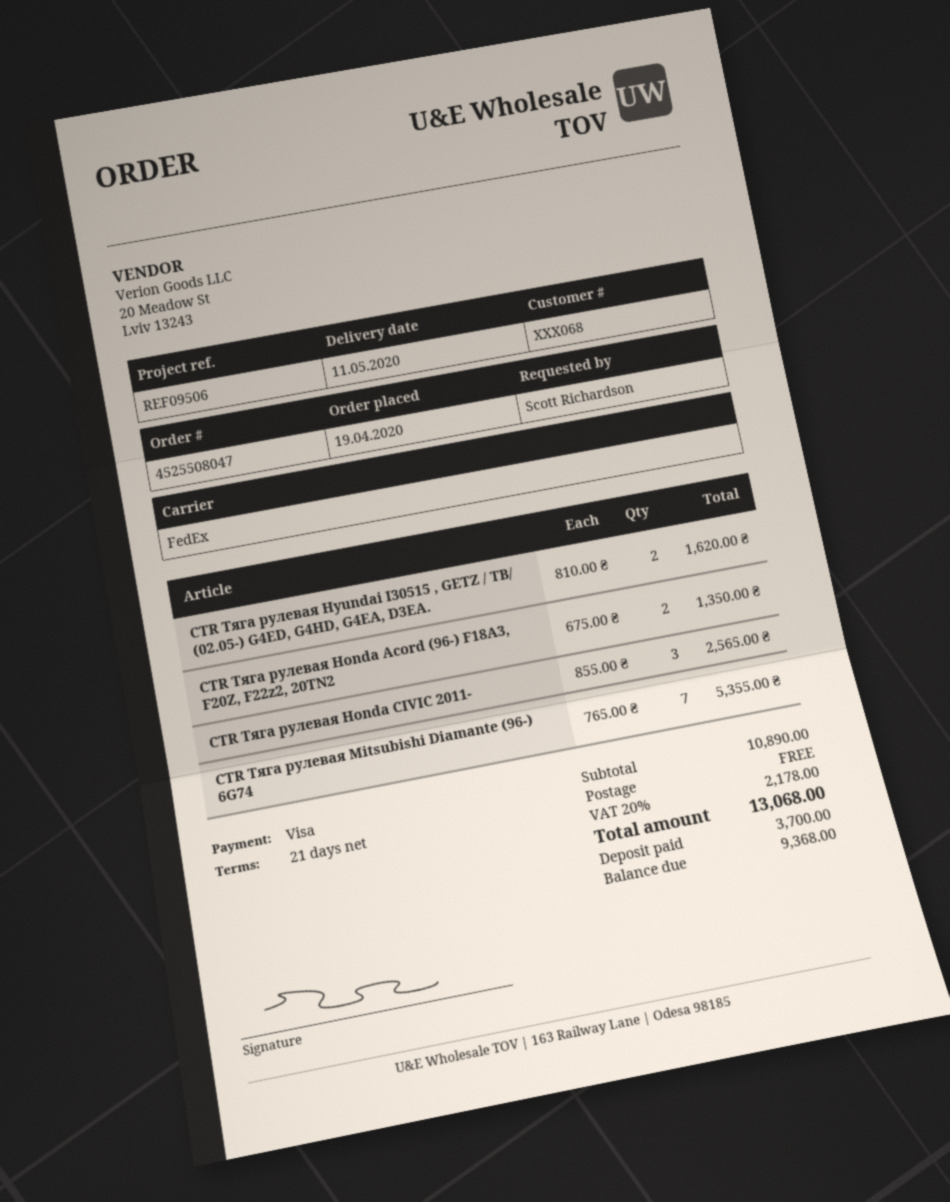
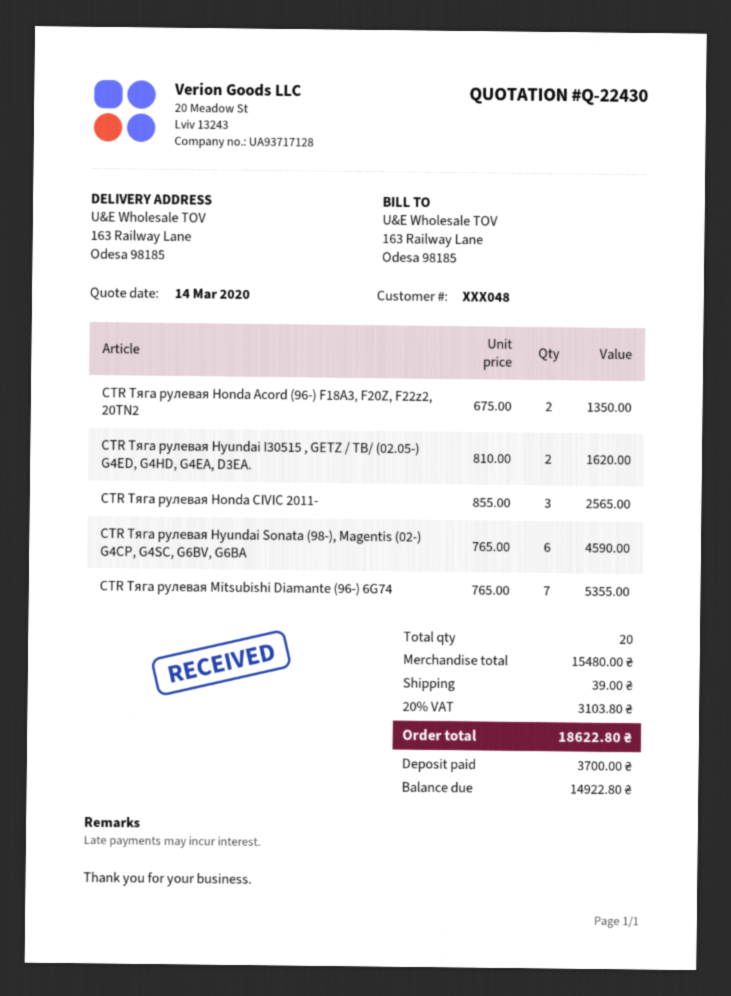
customer number: XXX068 -> XXX048
CTR Тяга рулевая Hyundai Sonata (98-), Magentis (02-) G4CP, G4SC, G6BV, G6BA: none -> 6 x 765.00 = 4590.00
subtotal: 10890.00 -> 15480.00
shipping: 0.00 -> 39.00
tax: 20% = 2178.00 -> 20% = 3103.80
total: 13068.00 -> 18622.80
balance: 9368.00 -> 14922.80

